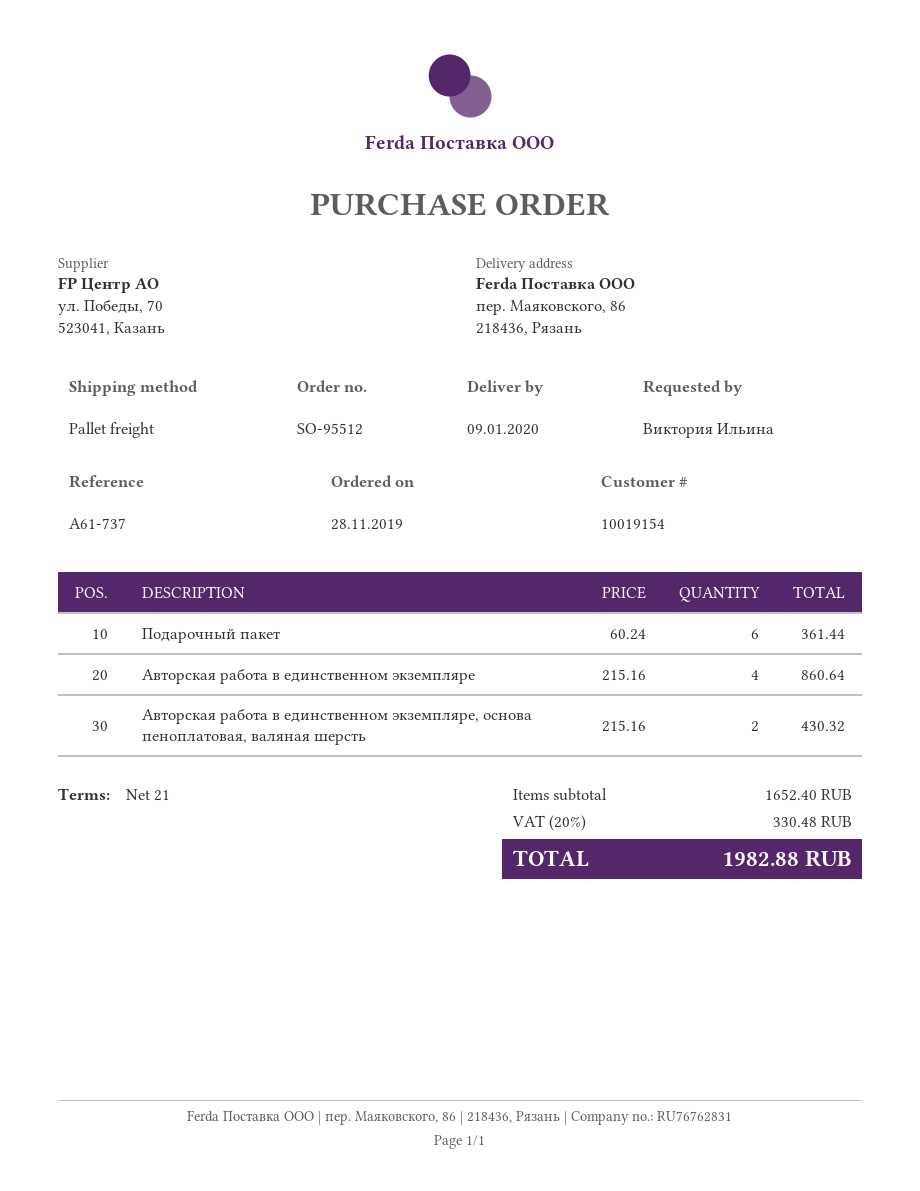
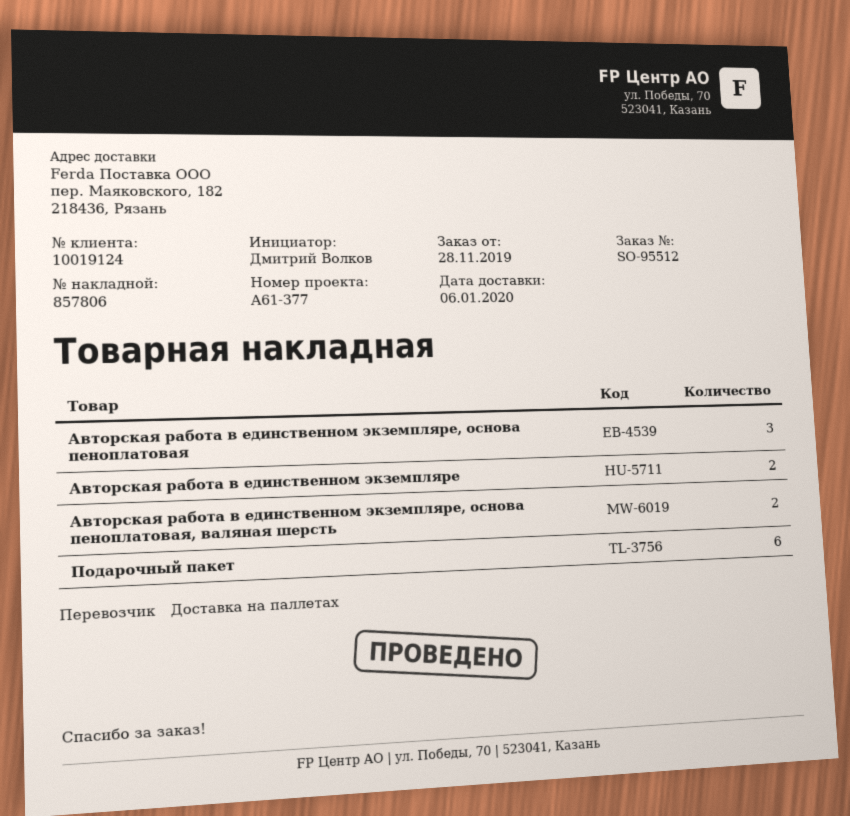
delivery date: 2020-01-09 -> 2020-01-06
customer number: 10019154 -> 10019124
reference: A61-737 -> A61-377
ordered by: Виктория Ильина -> Дмитрий Волков
ship to: пер. Маяковского, 86, 218436, Рязань -> пер. Маяковского, 182, 218436, Рязань
Авторская работа в единственном экземпляре: 4 -> 2
Авторская работа в единственном экземпляре, основа пеноплатовая: none -> 3

